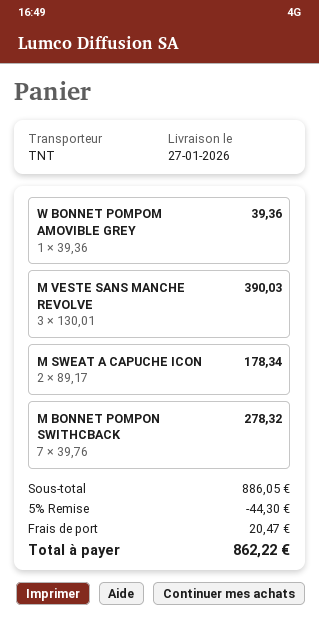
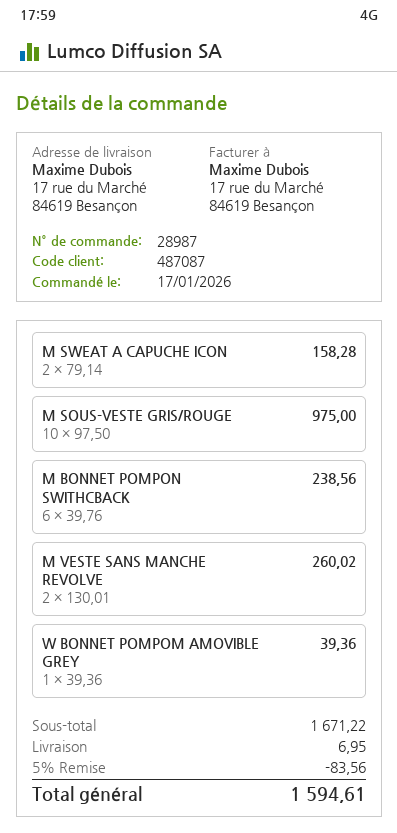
M VESTE SANS MANCHE REVOLVE: 3 x 130.01 = 390.03 -> 2 x 130.01 = 260.02
M SWEAT A CAPUCHE ICON: 2 x 89.17 = 178.34 -> 2 x 79.14 = 158.28
M BONNET POMPON SWITHCBACK: 7 x 39.76 = 278.32 -> 6 x 39.76 = 238.56
M SOUS-VESTE GRIS/ROUGE: none -> 10 x 97.50 = 975.00
subtotal: 886.05 -> 1671.22
discount: 5% = 44.30 -> 5% = 83.56
shipping: 20.47 -> 6.95
total: 862.22 -> 1594.61

